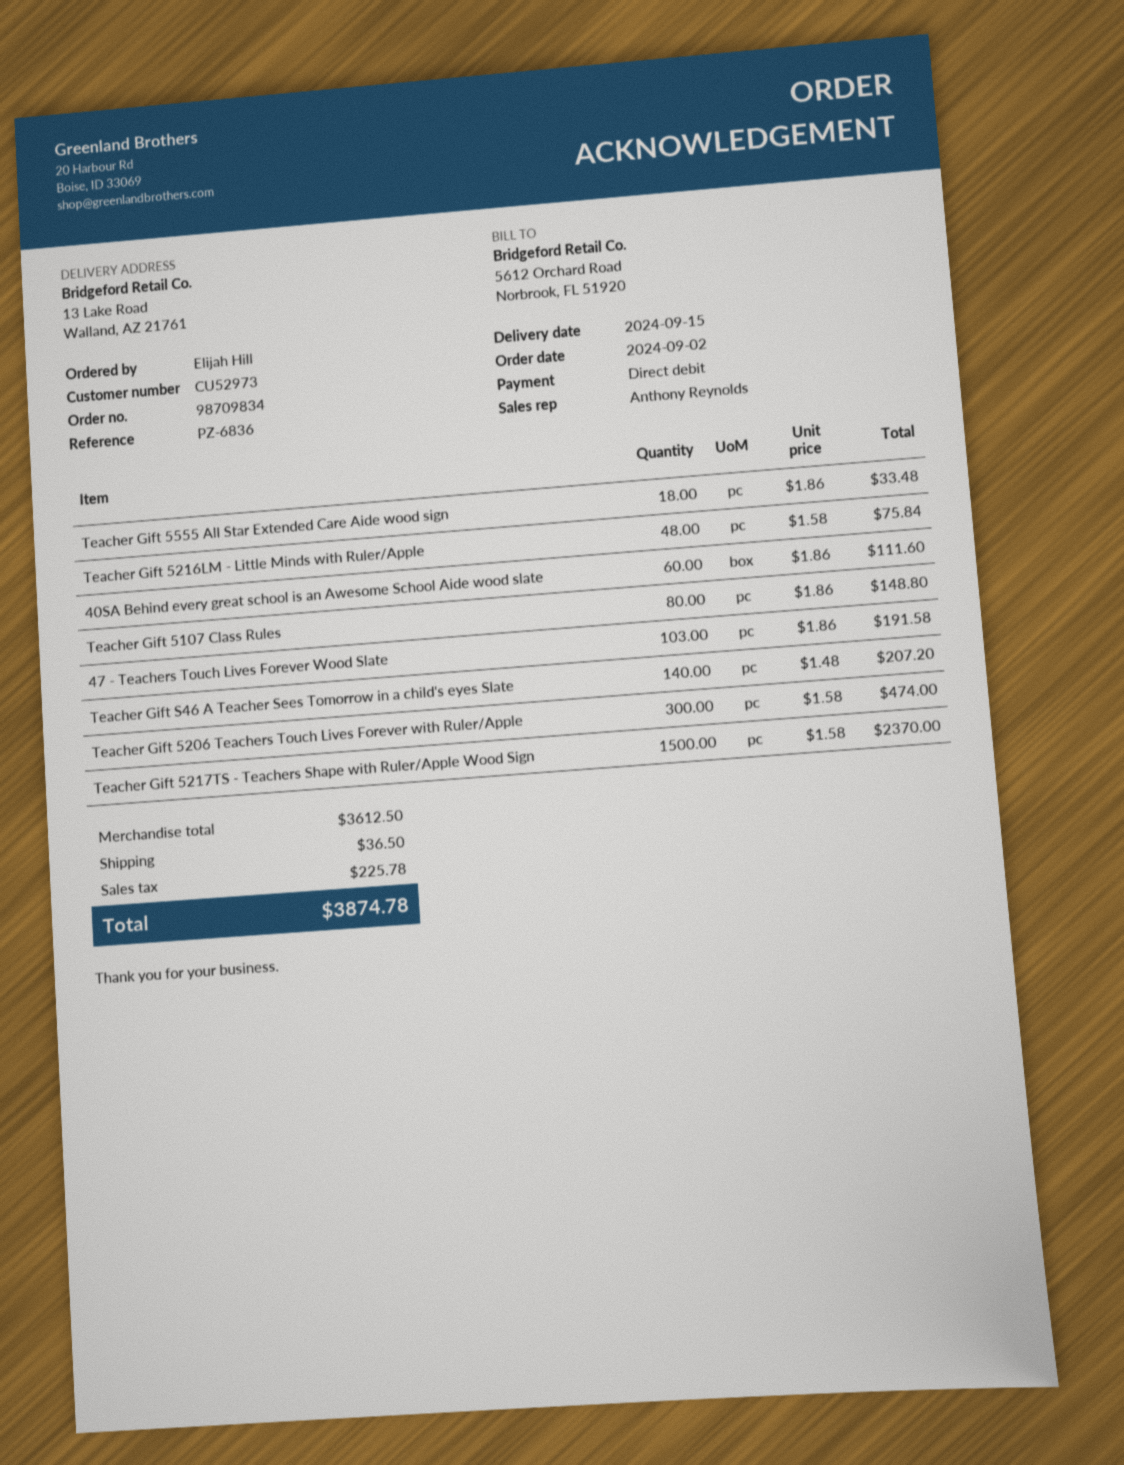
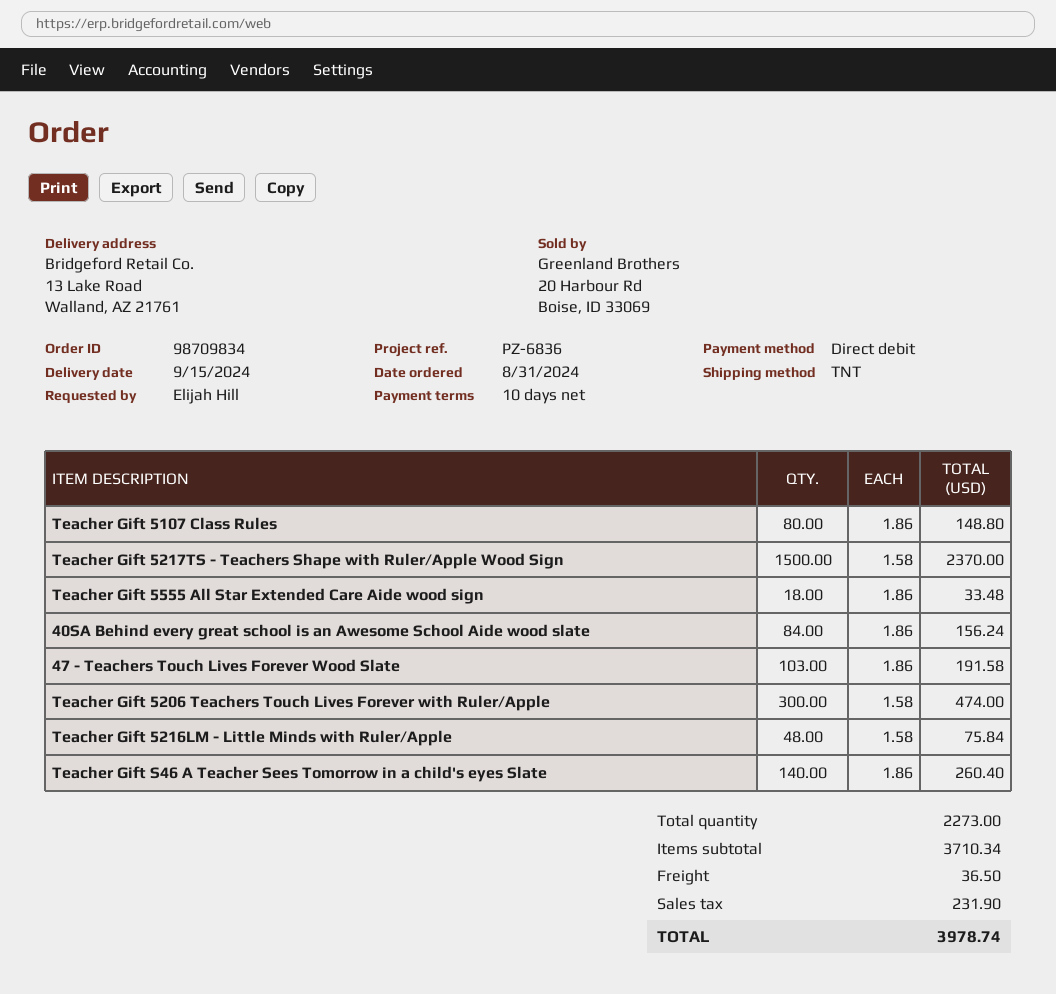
order date: 2024-09-02 -> 2024-08-31
40SA Behind every great school is an Awesome School Aide wood slate: 60 x 1.86 = 111.60 -> 84 x 1.86 = 156.24
Teacher Gift S46 A Teacher Sees Tomorrow in a child's eyes Slate: 140 x 1.48 = 207.20 -> 140 x 1.86 = 260.40
subtotal: 3612.50 -> 3710.34
tax: 225.78 -> 231.90
total: 3874.78 -> 3978.74

